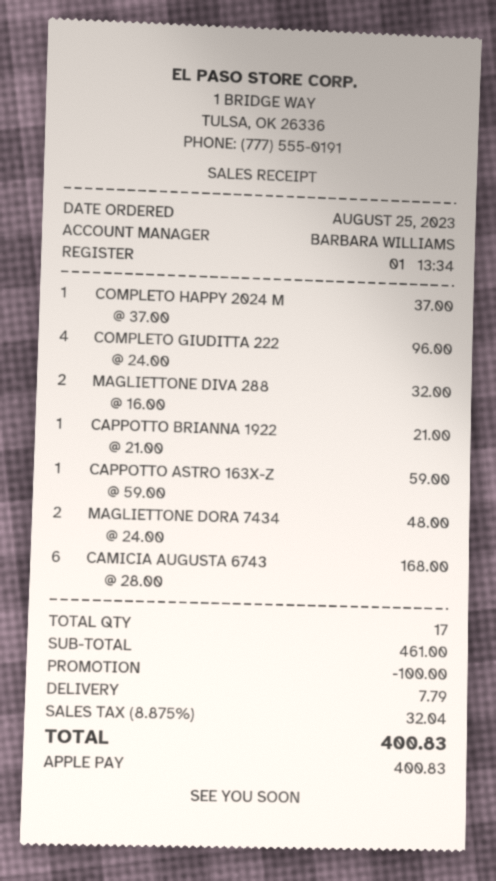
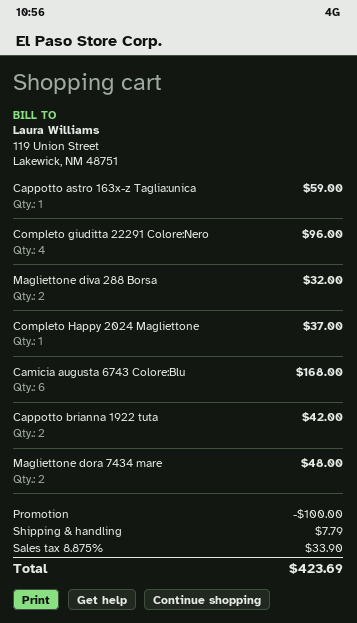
CAPPOTTO BRIANNA 1922: 1 for 21.00 -> 2 for 42.00
tax: 8.875% = 32.04 -> 8.875% = 33.90
total: 400.83 -> 423.69

